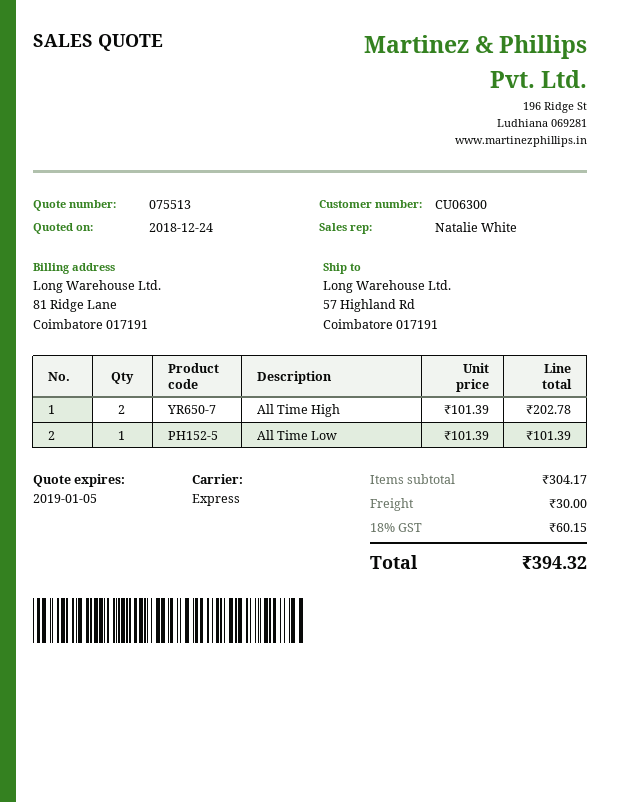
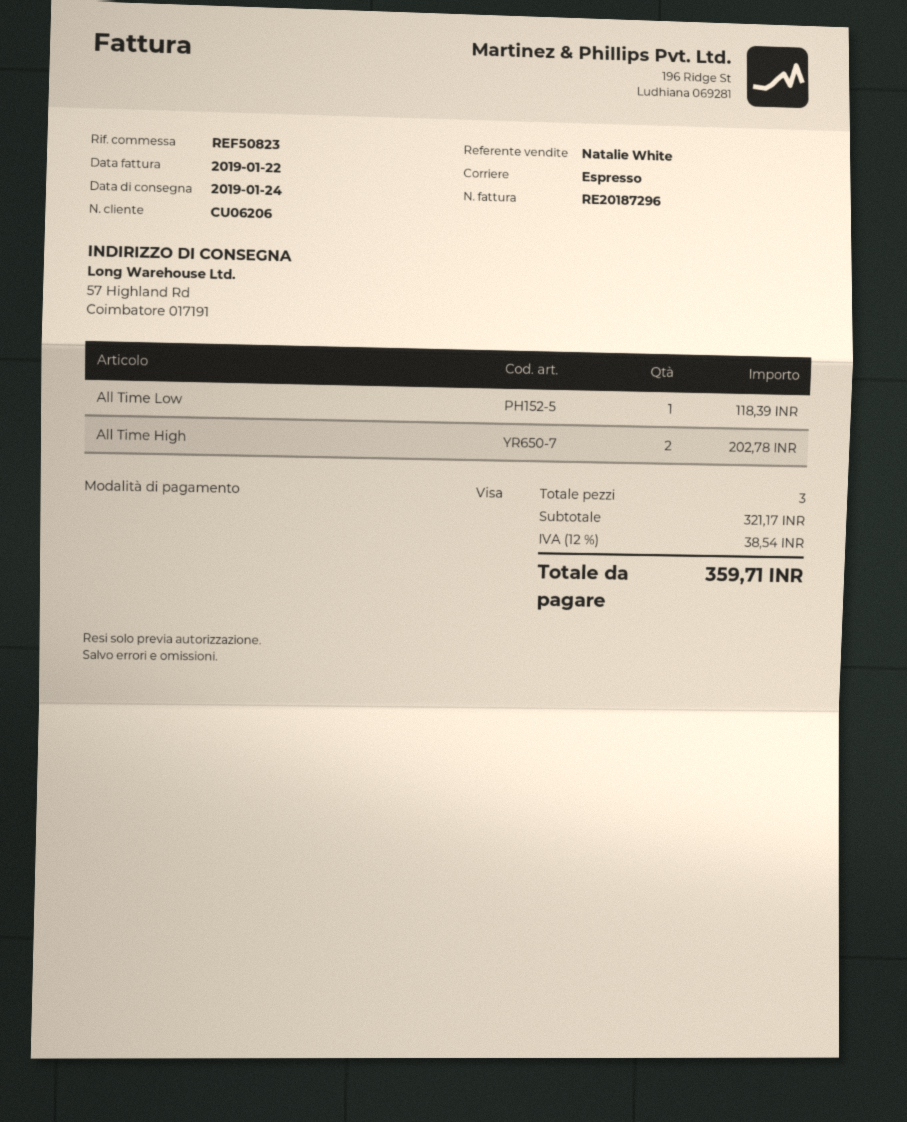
customer number: CU06300 -> CU06206
All Time Low: 1 for 101.39 -> 1 for 118.39
subtotal: 304.17 -> 321.17
shipping: 30.00 -> none
tax: 18% = 60.15 -> 12% = 38.54
total: 394.32 -> 359.71

